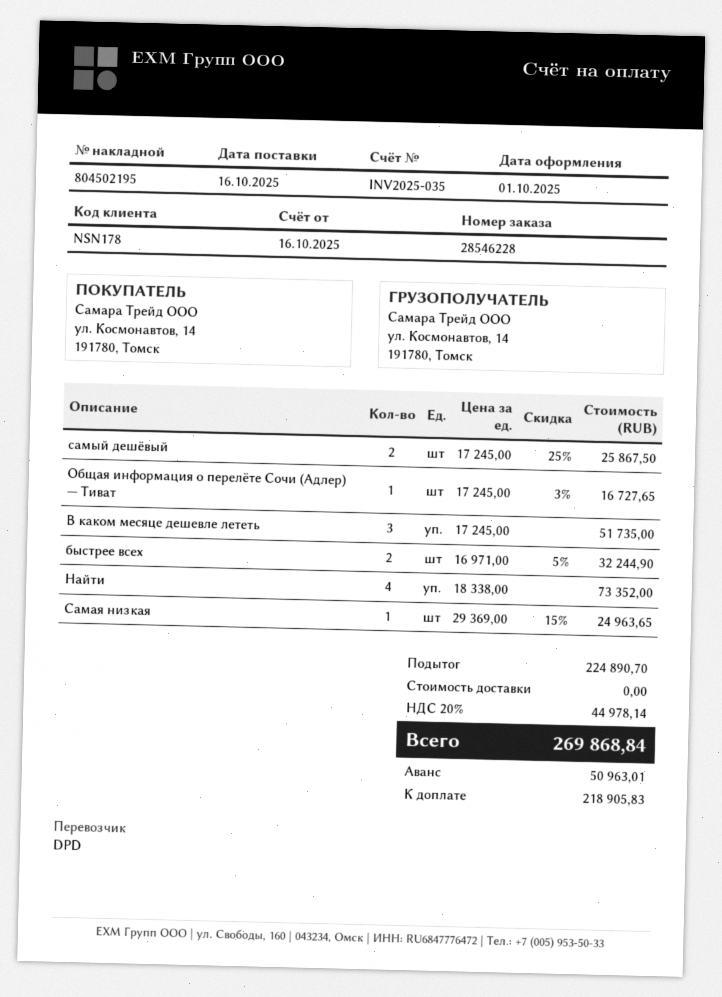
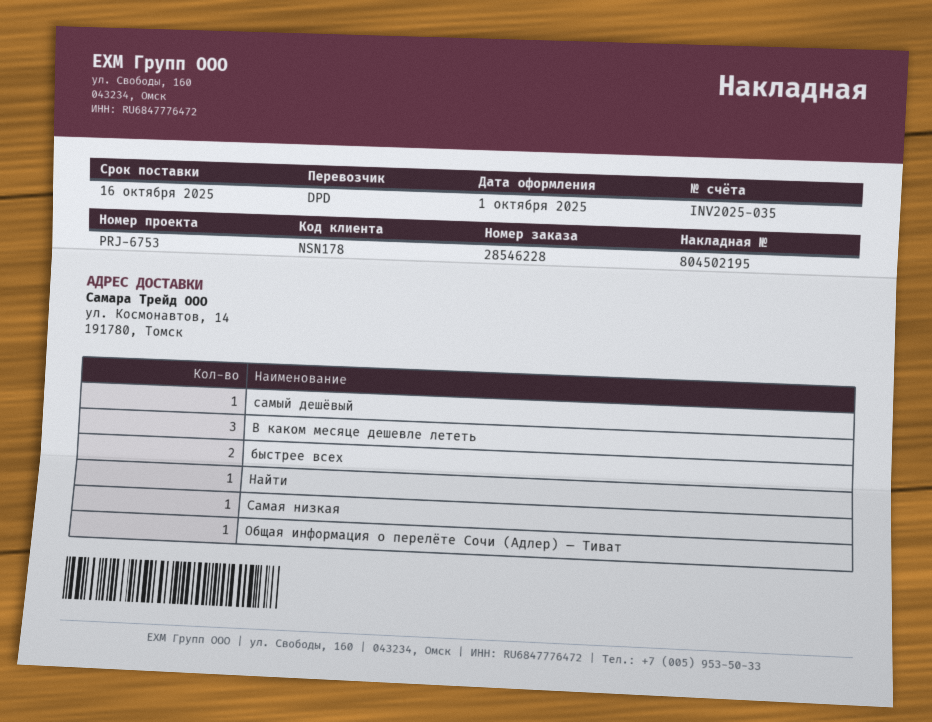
самый дешёвый: 2 -> 1
Найти: 4 -> 1

